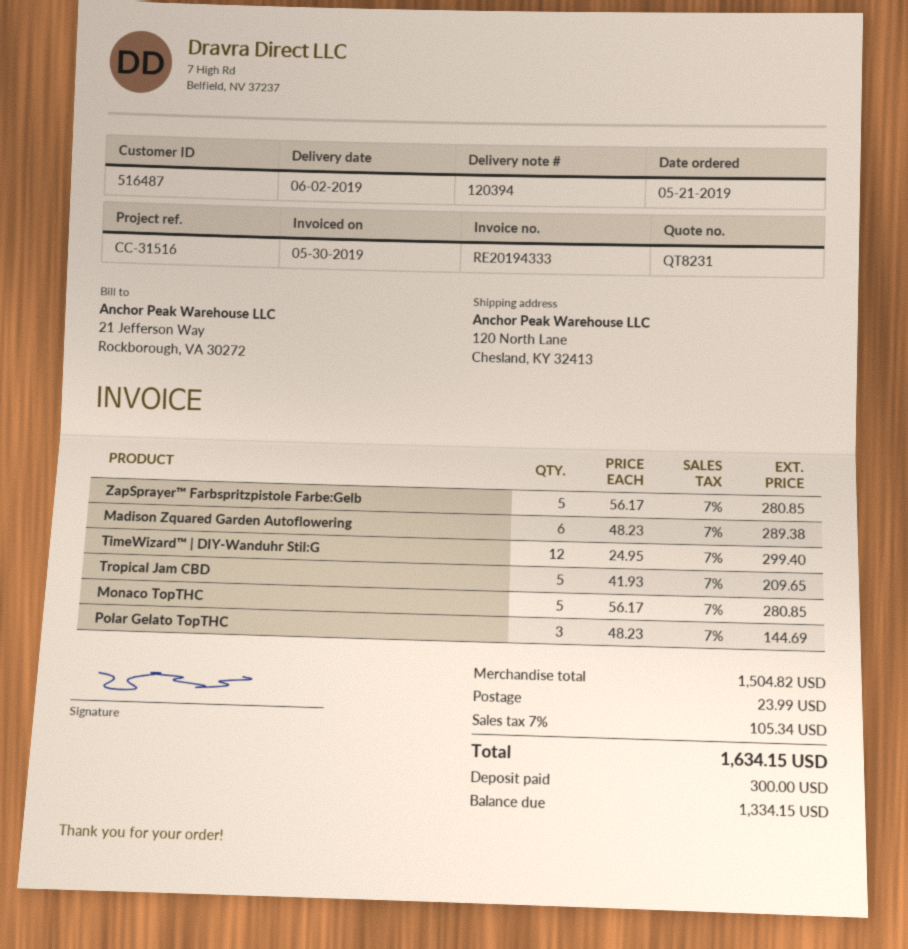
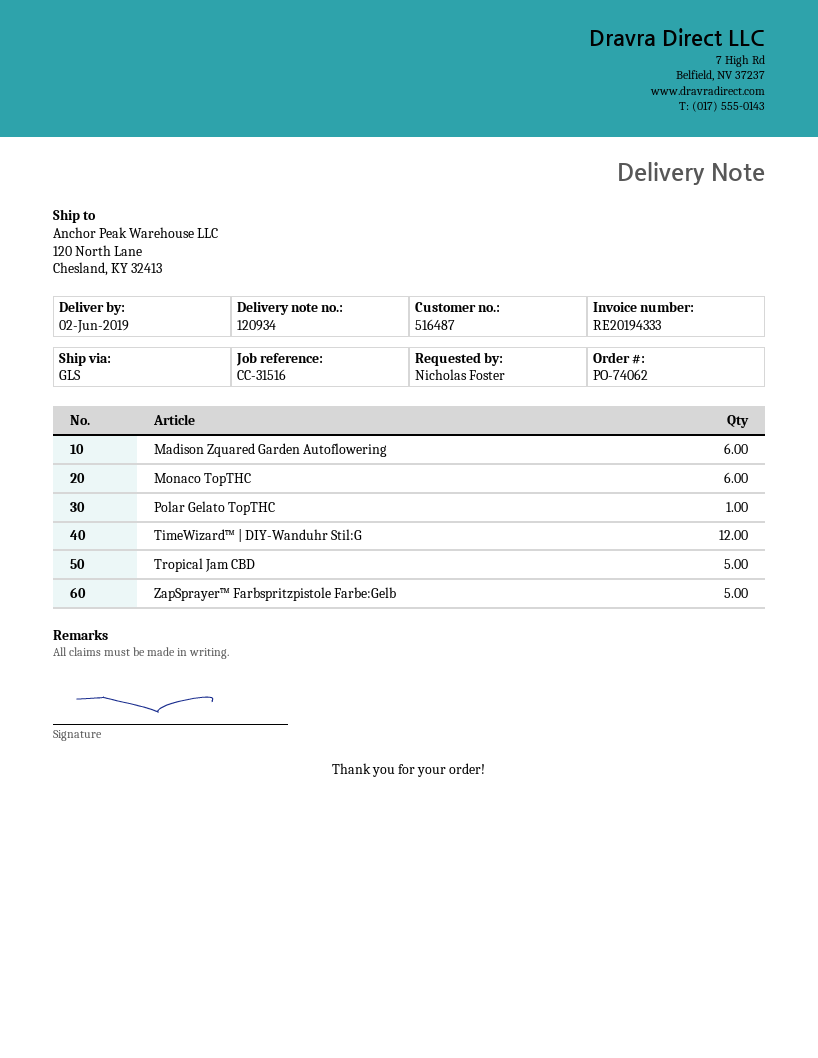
delivery note number: 120394 -> 120934
Monaco TopTHC: 5 -> 6
Polar Gelato TopTHC: 3 -> 1

